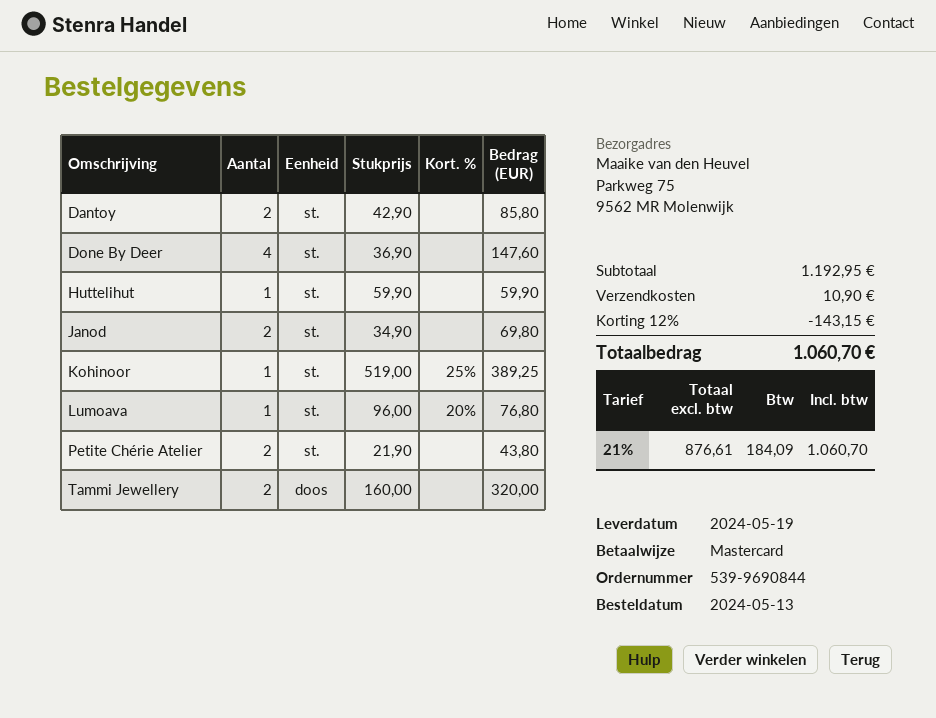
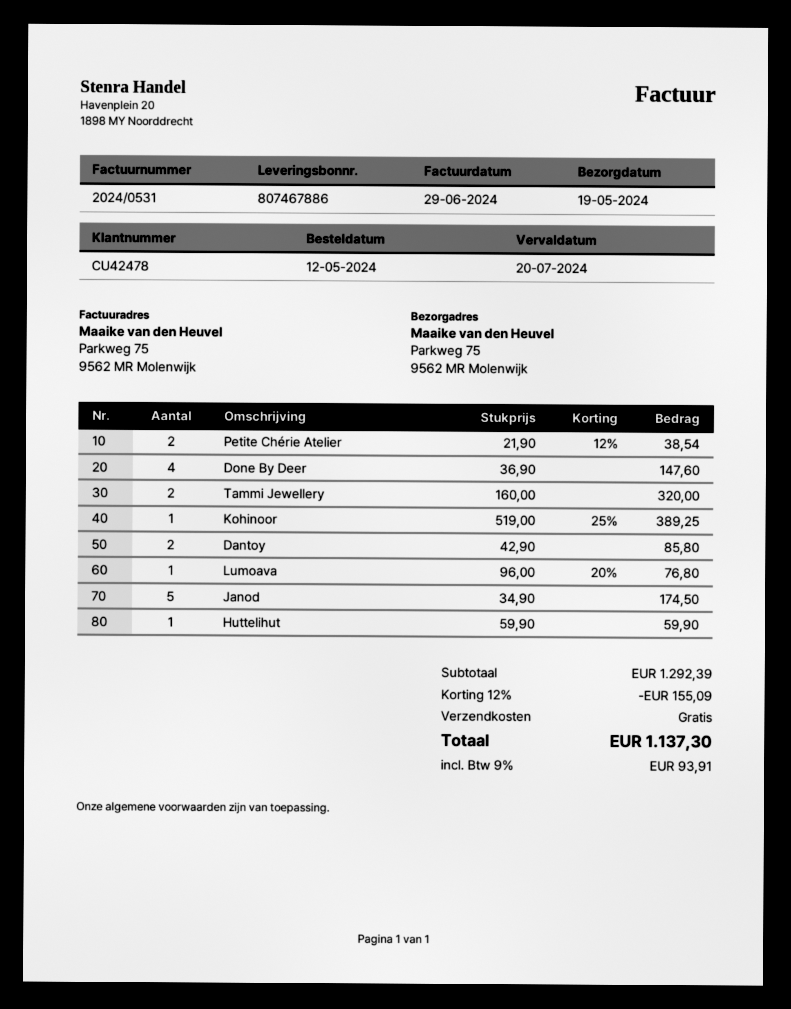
order date: 2024-05-13 -> 2024-05-12
Janod: 2 x 34.90 = 69.80 -> 5 x 34.90 = 174.50
Petite Chérie Atelier: 2 x 21.90 = 43.80 -> 2 x 21.90 - 12% = 38.54
subtotal: 1192.95 -> 1292.39
discount: 12% = 143.15 -> 12% = 155.09
shipping: 10.90 -> 0.00
tax: 21% = 184.09 -> 9% = 93.91
total: 1060.70 -> 1137.30

